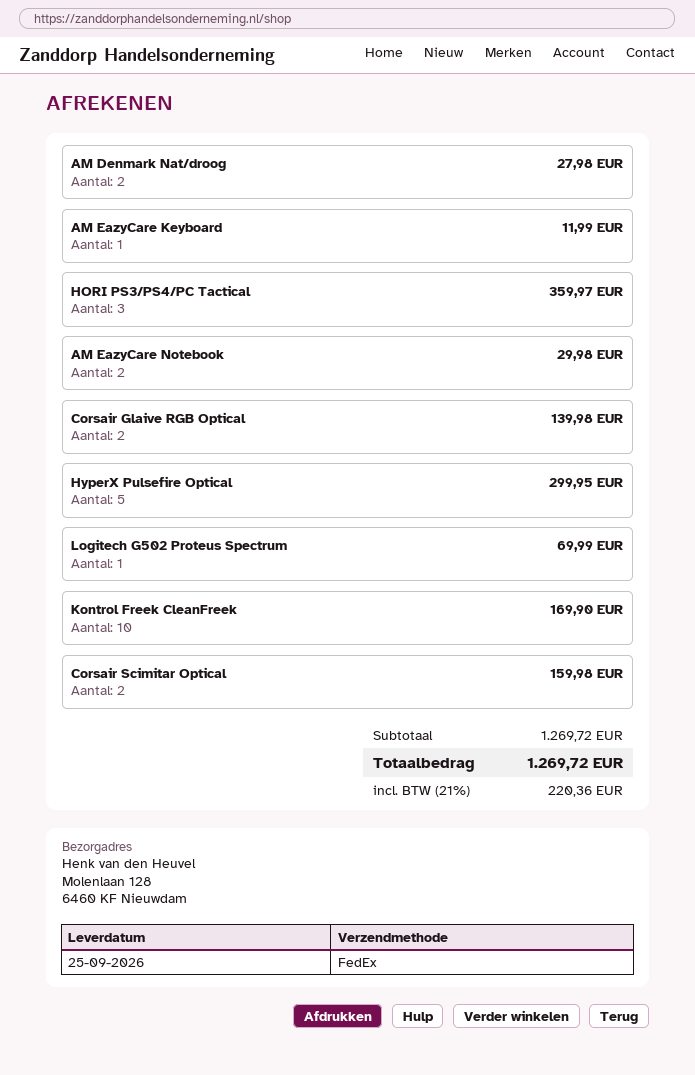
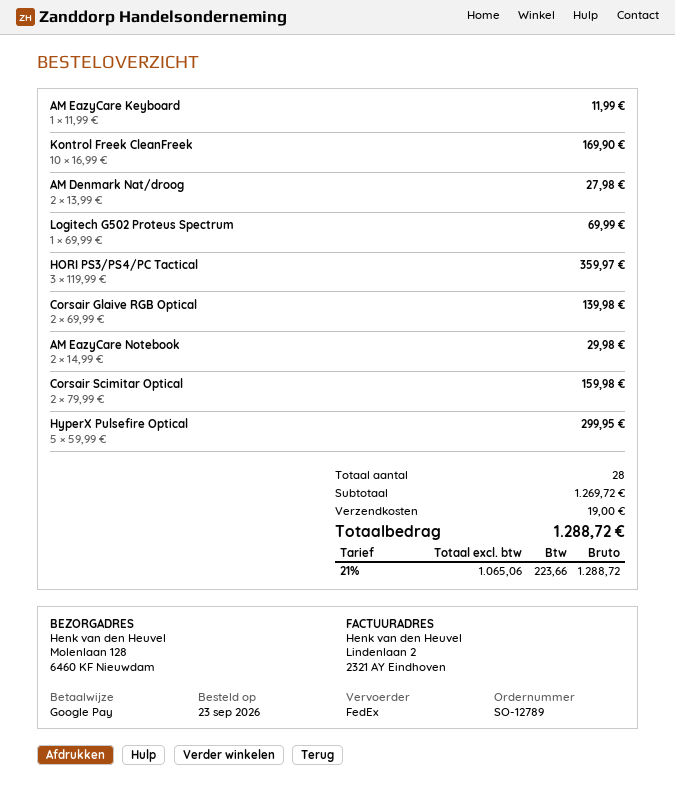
shipping: none -> 19.00
tax: 21% = 220.36 -> 21% = 223.66
total: 1269.72 -> 1288.72

